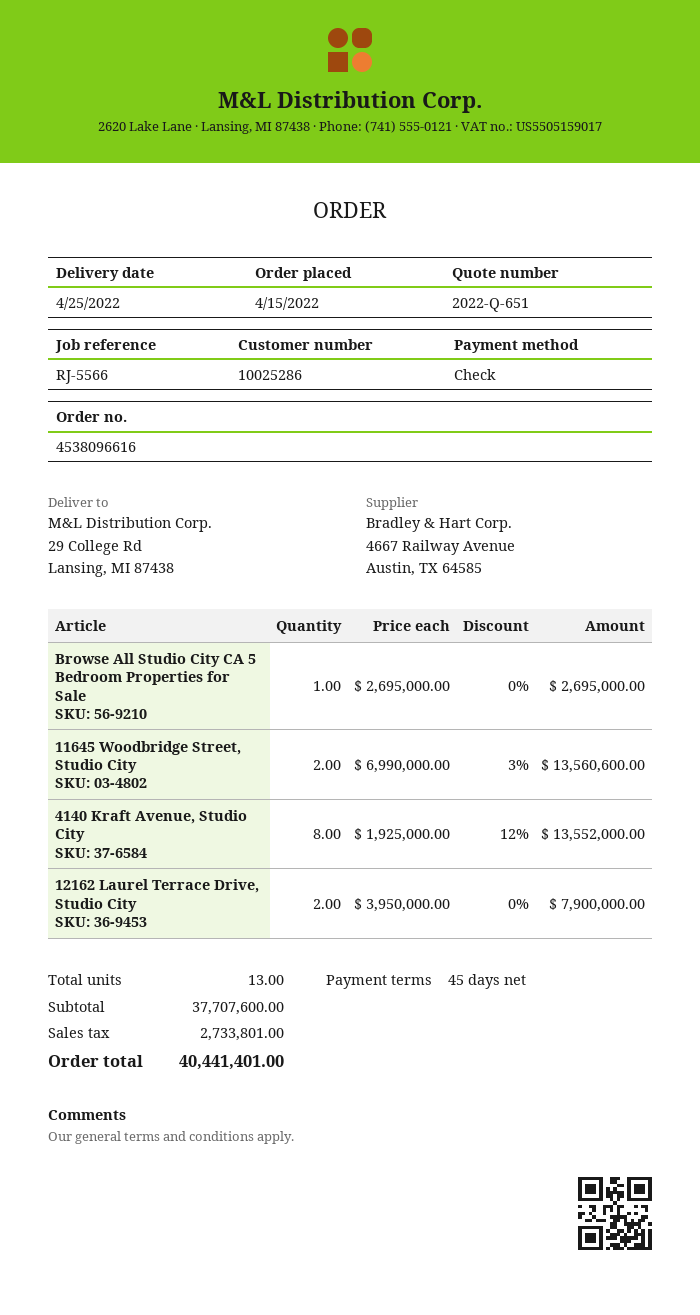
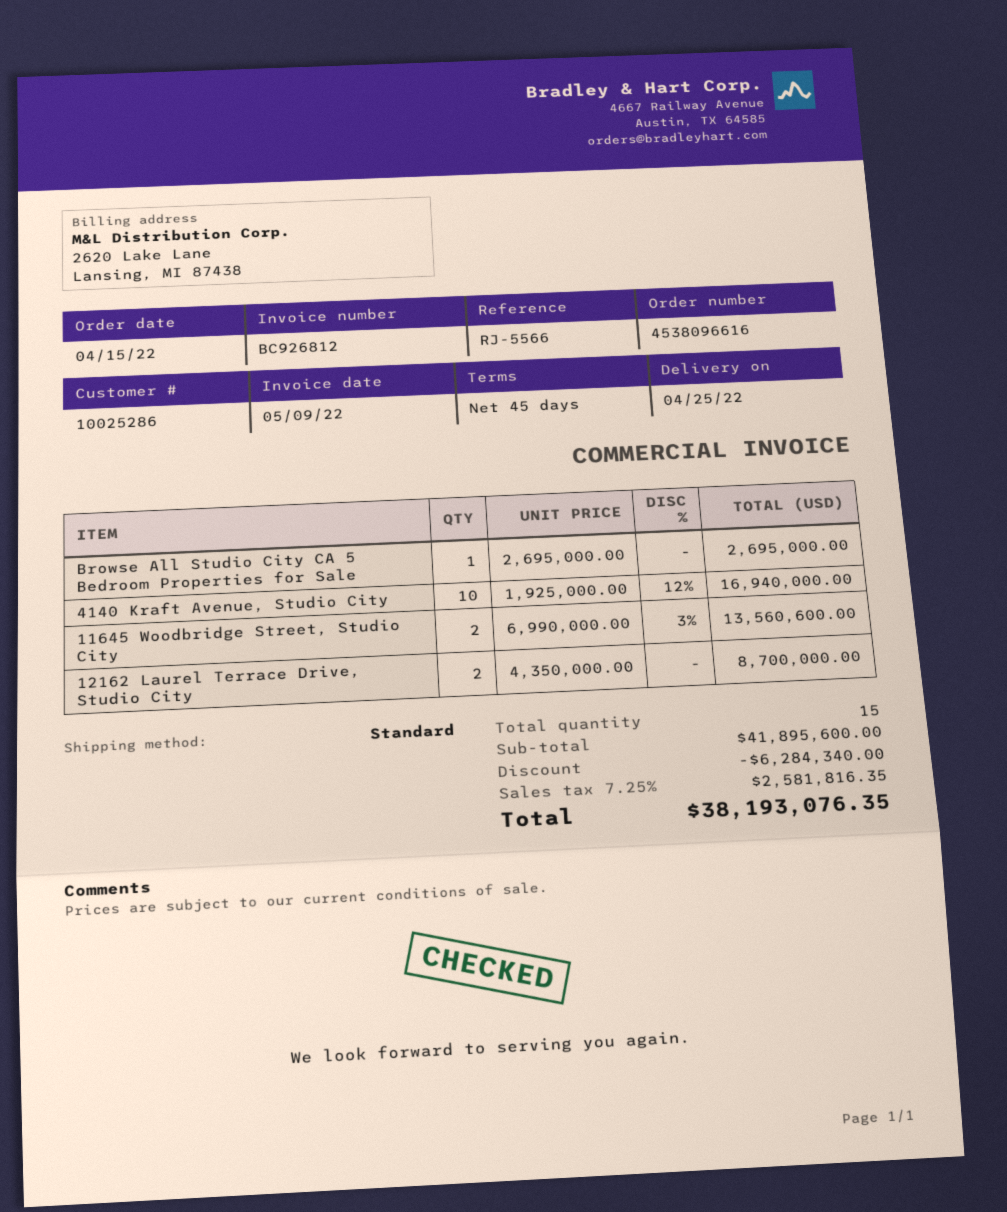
4140 Kraft Avenue, Studio City: 8 x 1925000.00 - 12% = 13552000.00 -> 10 x 1925000.00 - 12% = 16940000.00
12162 Laurel Terrace Drive, Studio City: 2 x 3950000.00 = 7900000.00 -> 2 x 4350000.00 = 8700000.00
total quantity: 13 -> 15
subtotal: 37707600.00 -> 41895600.00
discount: none -> 6284340.00
tax: 2733801.00 -> 2581816.35
total: 40441401.00 -> 38193076.35

